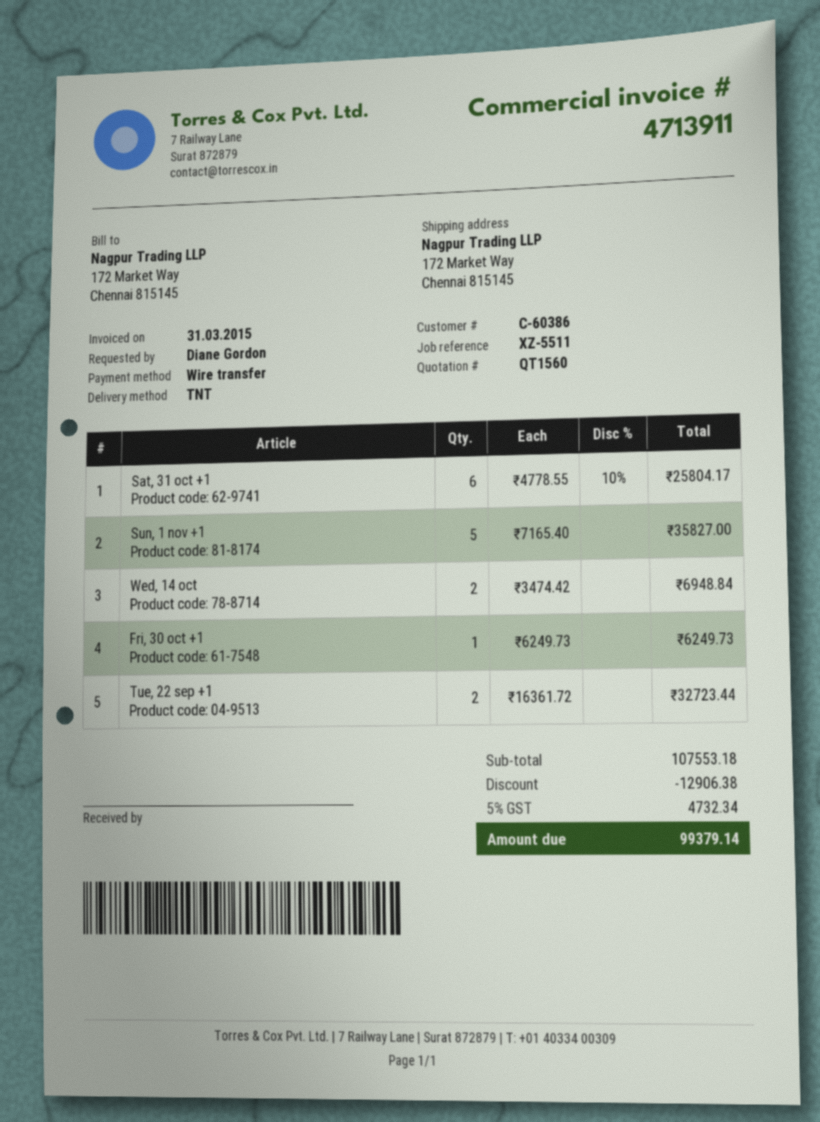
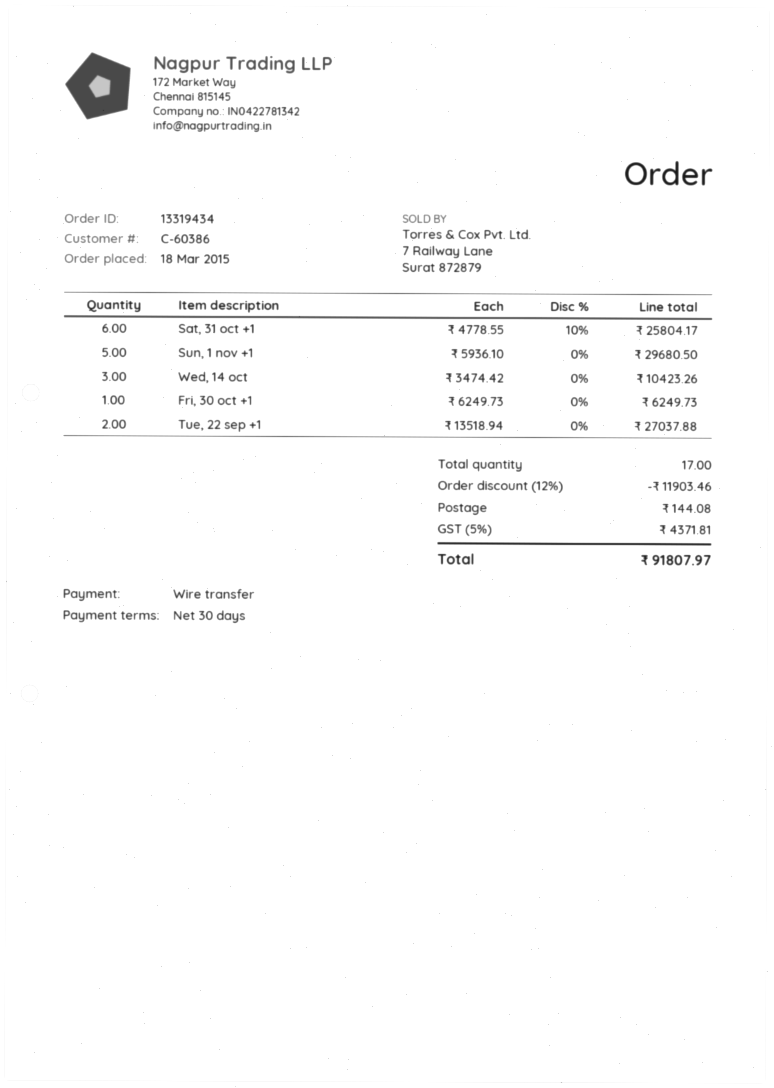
Sun, 1 nov +1: 5 x 7165.40 = 35827.00 -> 5 x 5936.10 = 29680.50
Wed, 14 oct: 2 x 3474.42 = 6948.84 -> 3 x 3474.42 = 10423.26
Tue, 22 sep +1: 2 x 16361.72 = 32723.44 -> 2 x 13518.94 = 27037.88
discount: 12906.38 -> 11903.46
shipping: none -> 144.08
tax: 5% = 4732.34 -> 5% = 4371.81
total: 99379.14 -> 91807.97

